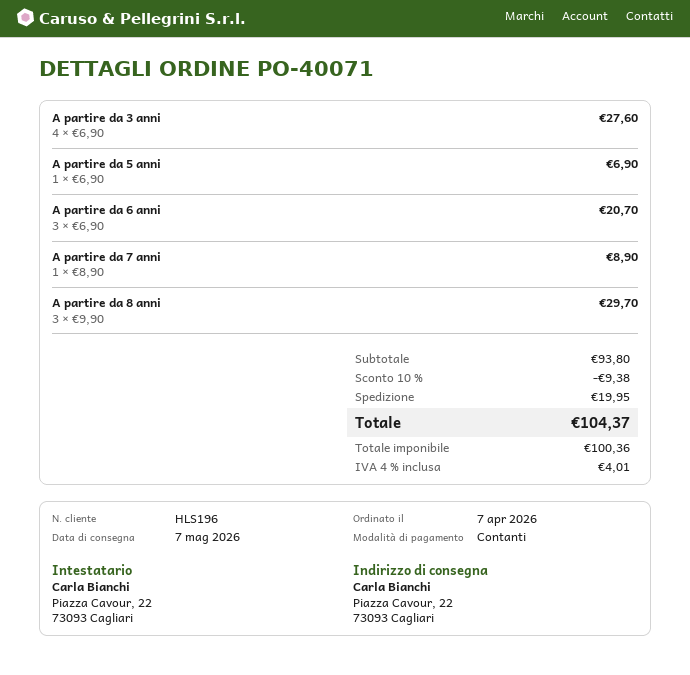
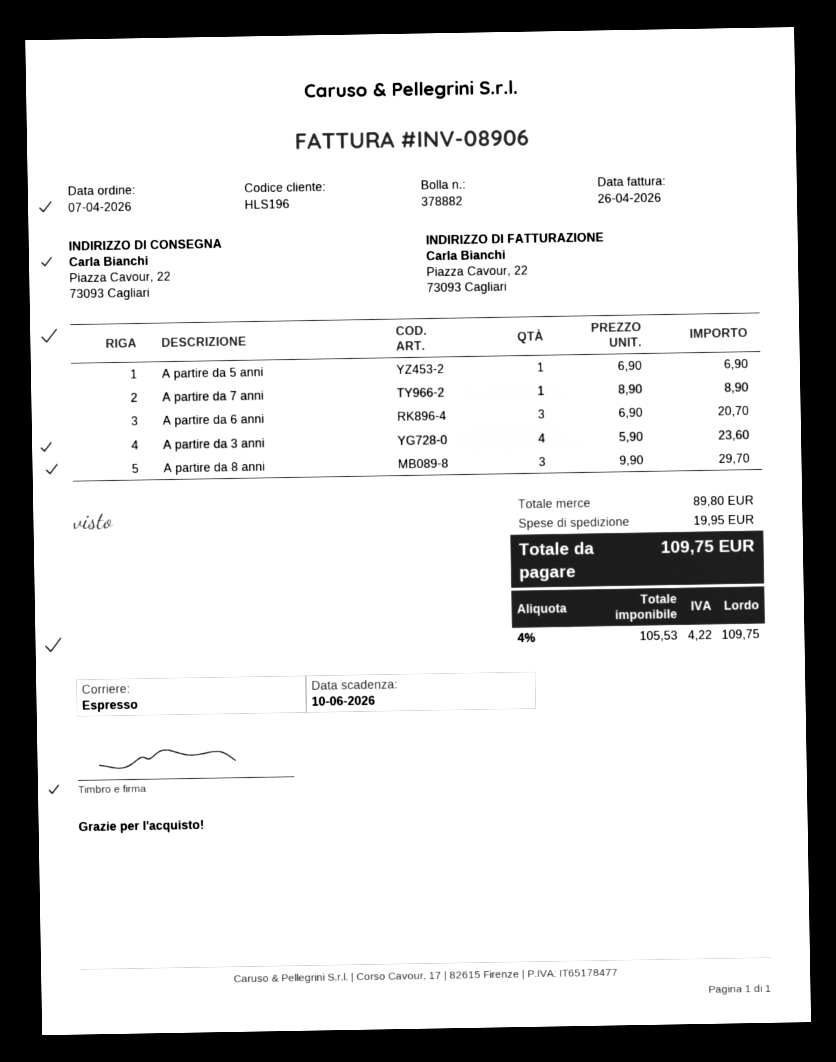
A partire da 3 anni: 4 x 6.90 = 27.60 -> 4 x 5.90 = 23.60
subtotal: 93.80 -> 89.80
discount: 10% = 9.38 -> none
net: 100.36 -> 105.53
tax: 4% = 4.01 -> 4% = 4.22
total: 104.37 -> 109.75

